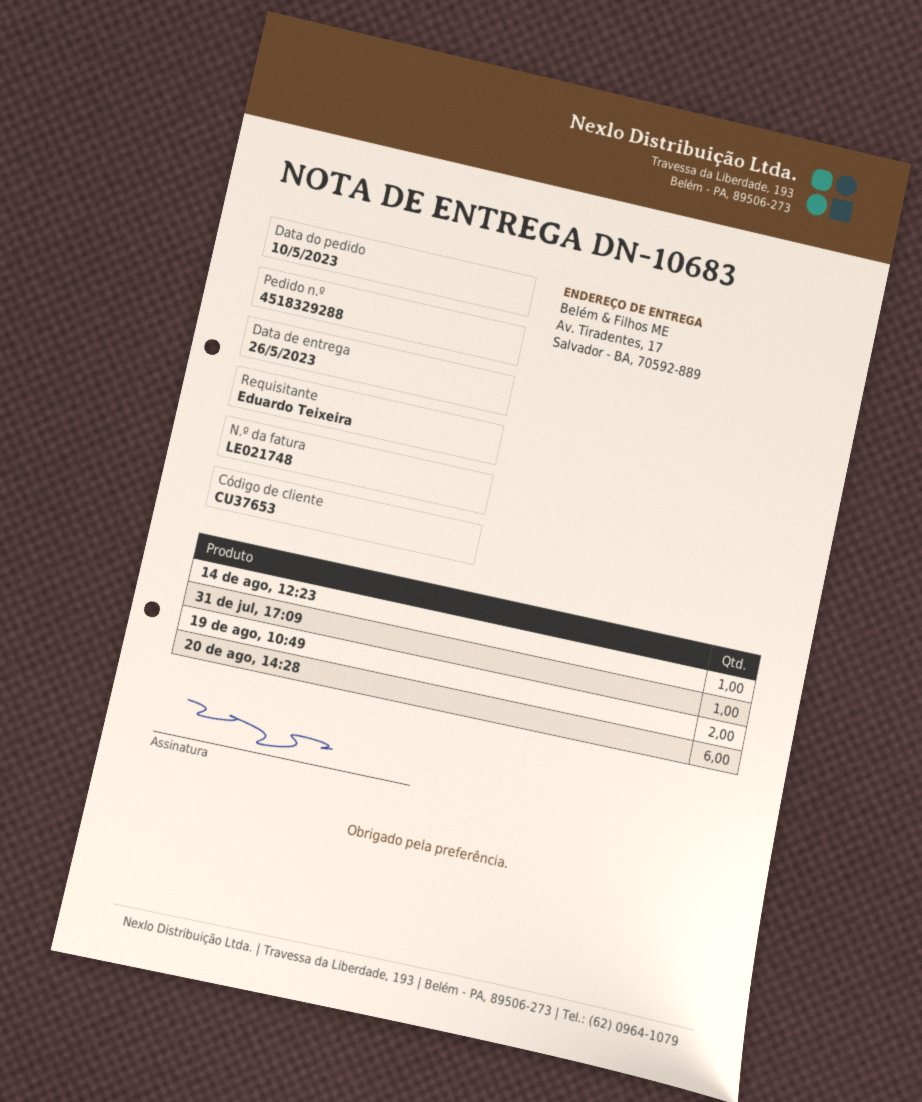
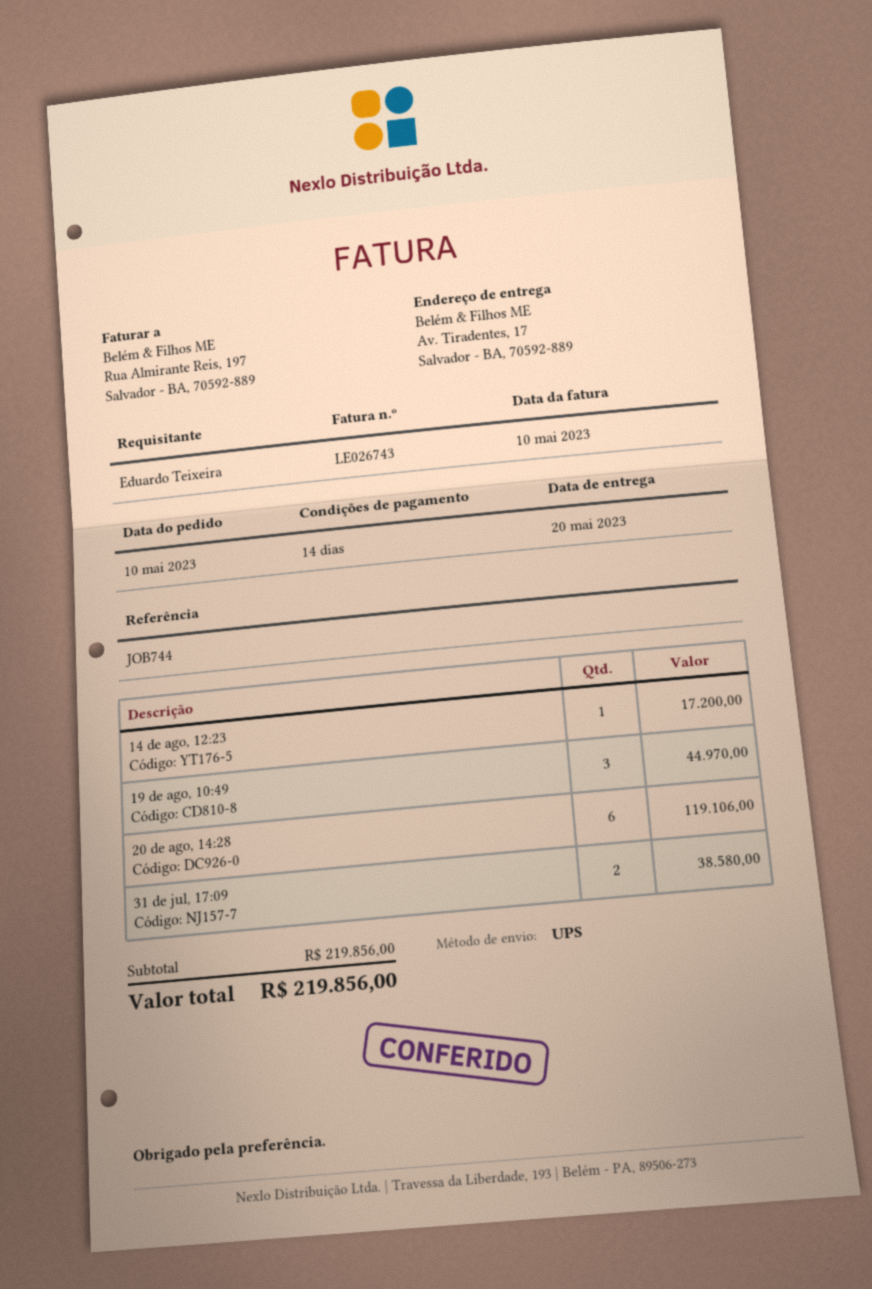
delivery date: 2023-05-26 -> 2023-05-20
invoice number: LE021748 -> LE026743
31 de jul, 17:09: 1 -> 2
19 de ago, 10:49: 2 -> 3

